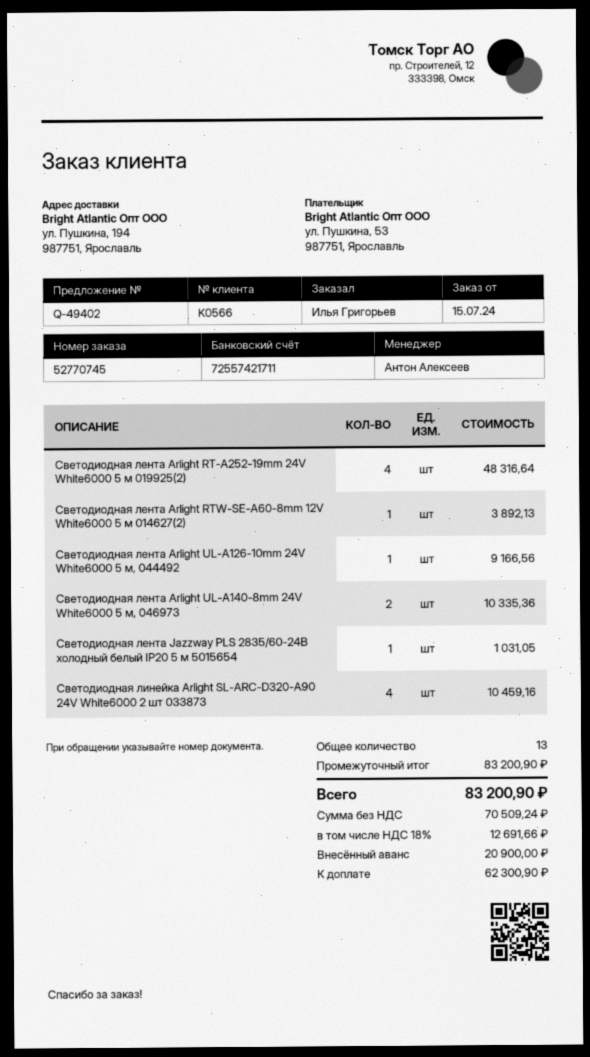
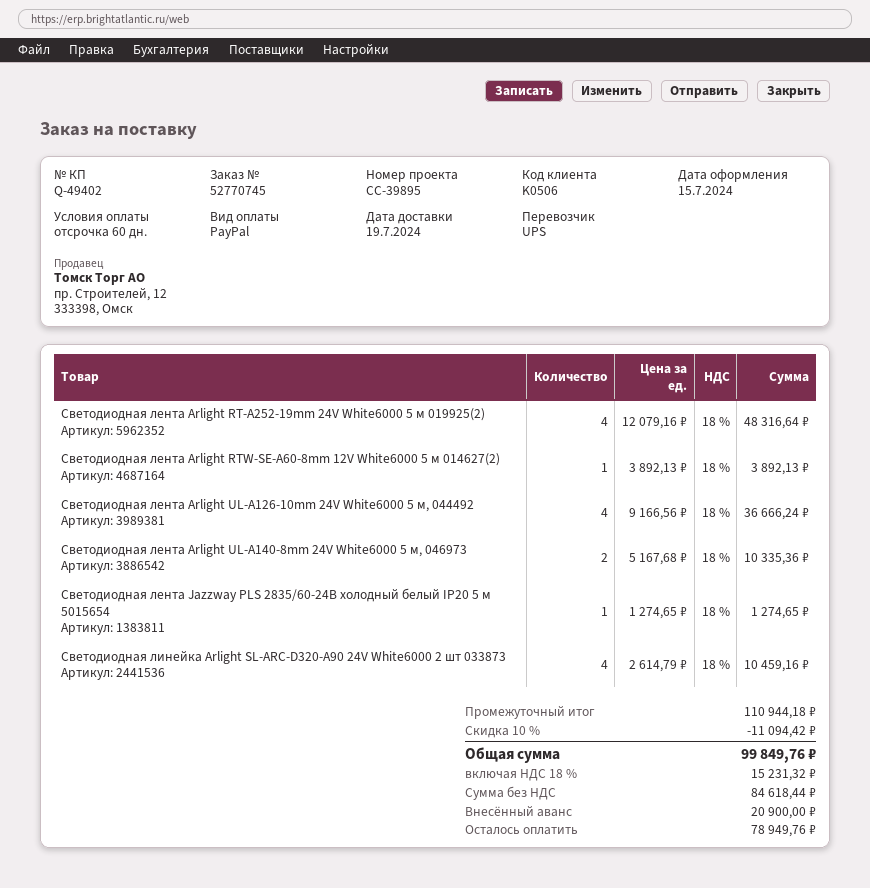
customer number: K0566 -> K0506
Светодиодная лента Arlight UL-A126-10mm 24V White6000 5 м, 044492: 1 for 9166.56 -> 4 for 36666.24
Светодиодная лента Jazzway PLS 2835/60-24В холодный белый IP20 5 м 5015654: 1 for 1031.05 -> 1 for 1274.65
subtotal: 83200.90 -> 110944.18
discount: none -> 10% = 11094.42
net: 70509.24 -> 84618.44
tax: 18% = 12691.66 -> 18% = 15231.32
total: 83200.90 -> 99849.76
balance: 62300.90 -> 78949.76

